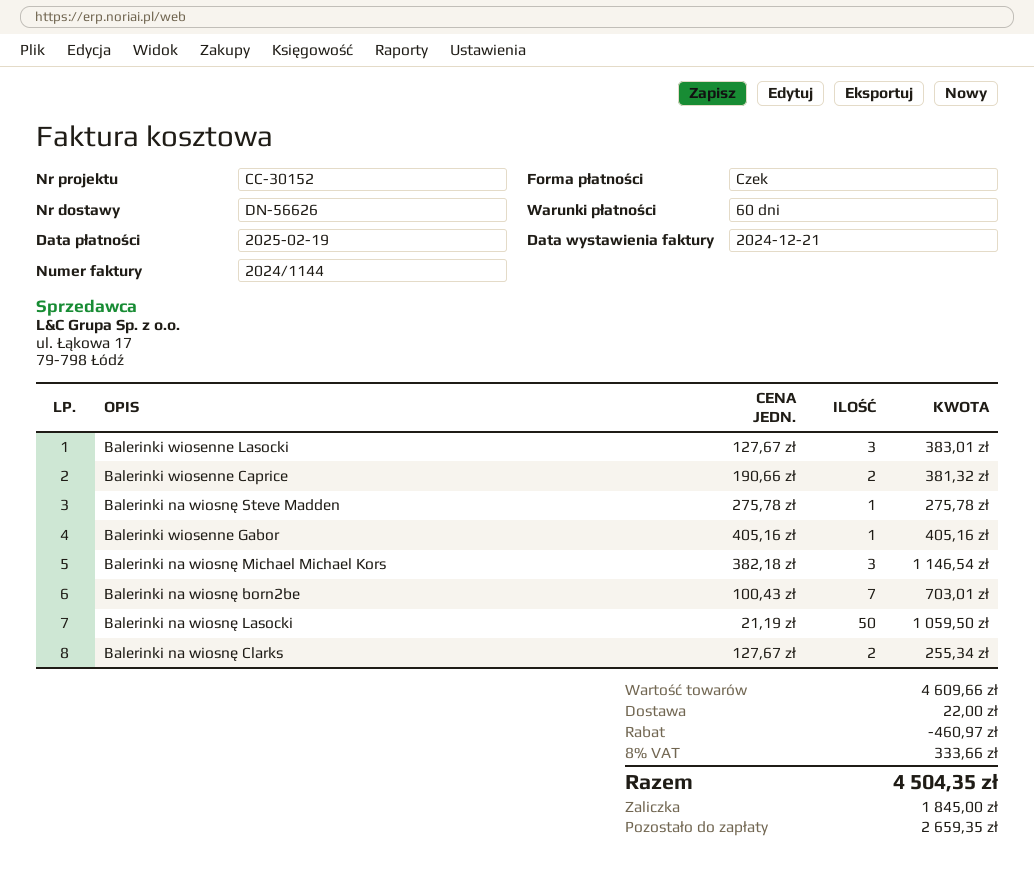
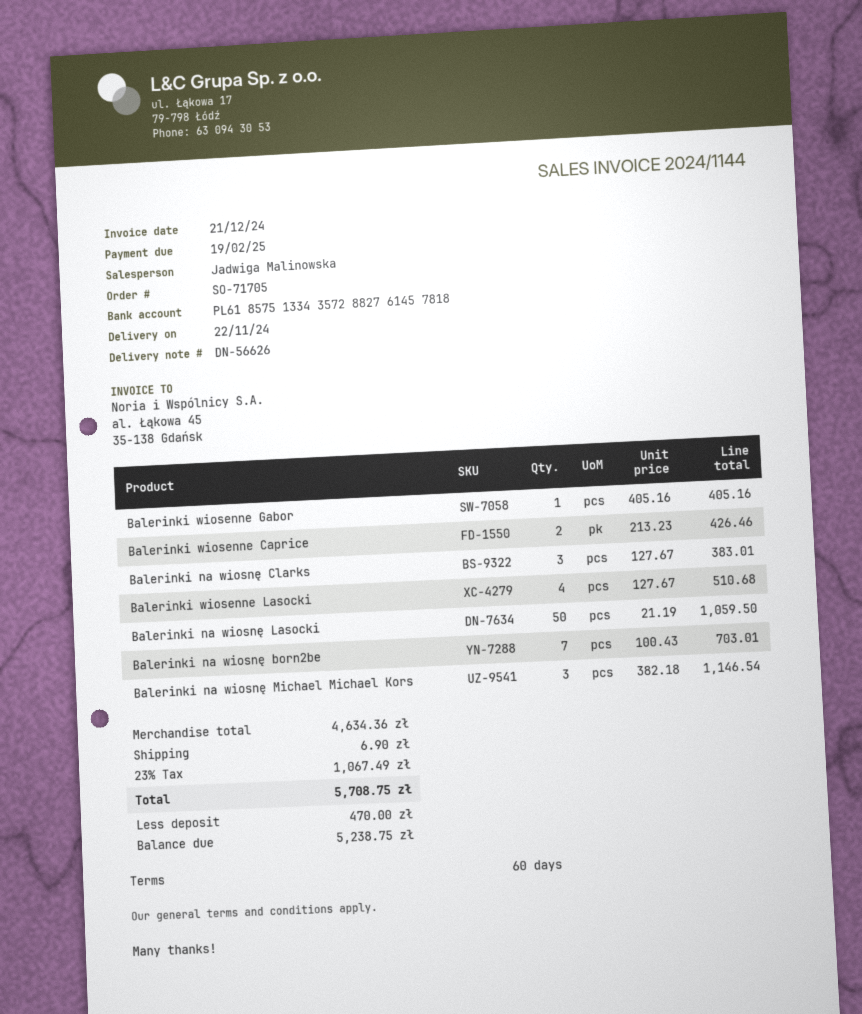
Balerinki wiosenne Lasocki: 3 x 127.67 = 383.01 -> 4 x 127.67 = 510.68
Balerinki wiosenne Caprice: 2 x 190.66 = 381.32 -> 2 x 213.23 = 426.46
Balerinki na wiosnę Steve Madden: 1 x 275.78 = 275.78 -> none
Balerinki na wiosnę Clarks: 2 x 127.67 = 255.34 -> 3 x 127.67 = 383.01
subtotal: 4609.66 -> 4634.36
discount: 460.97 -> none
shipping: 22.00 -> 6.90
tax: 8% = 333.66 -> 23% = 1067.49
total: 4504.35 -> 5708.75
deposit: 1845.00 -> 470.00
balance: 2659.35 -> 5238.75

